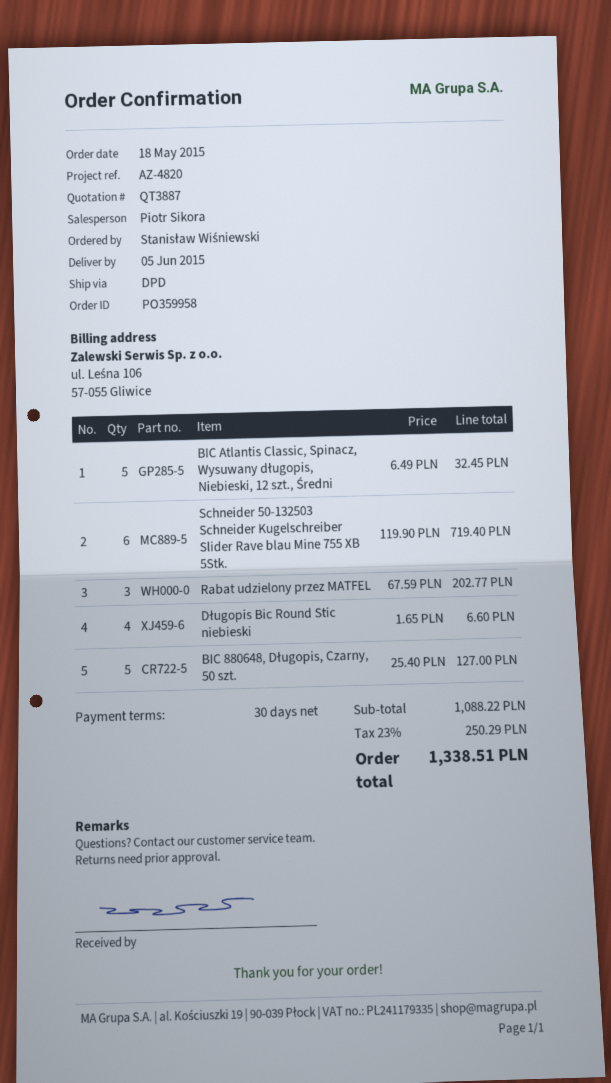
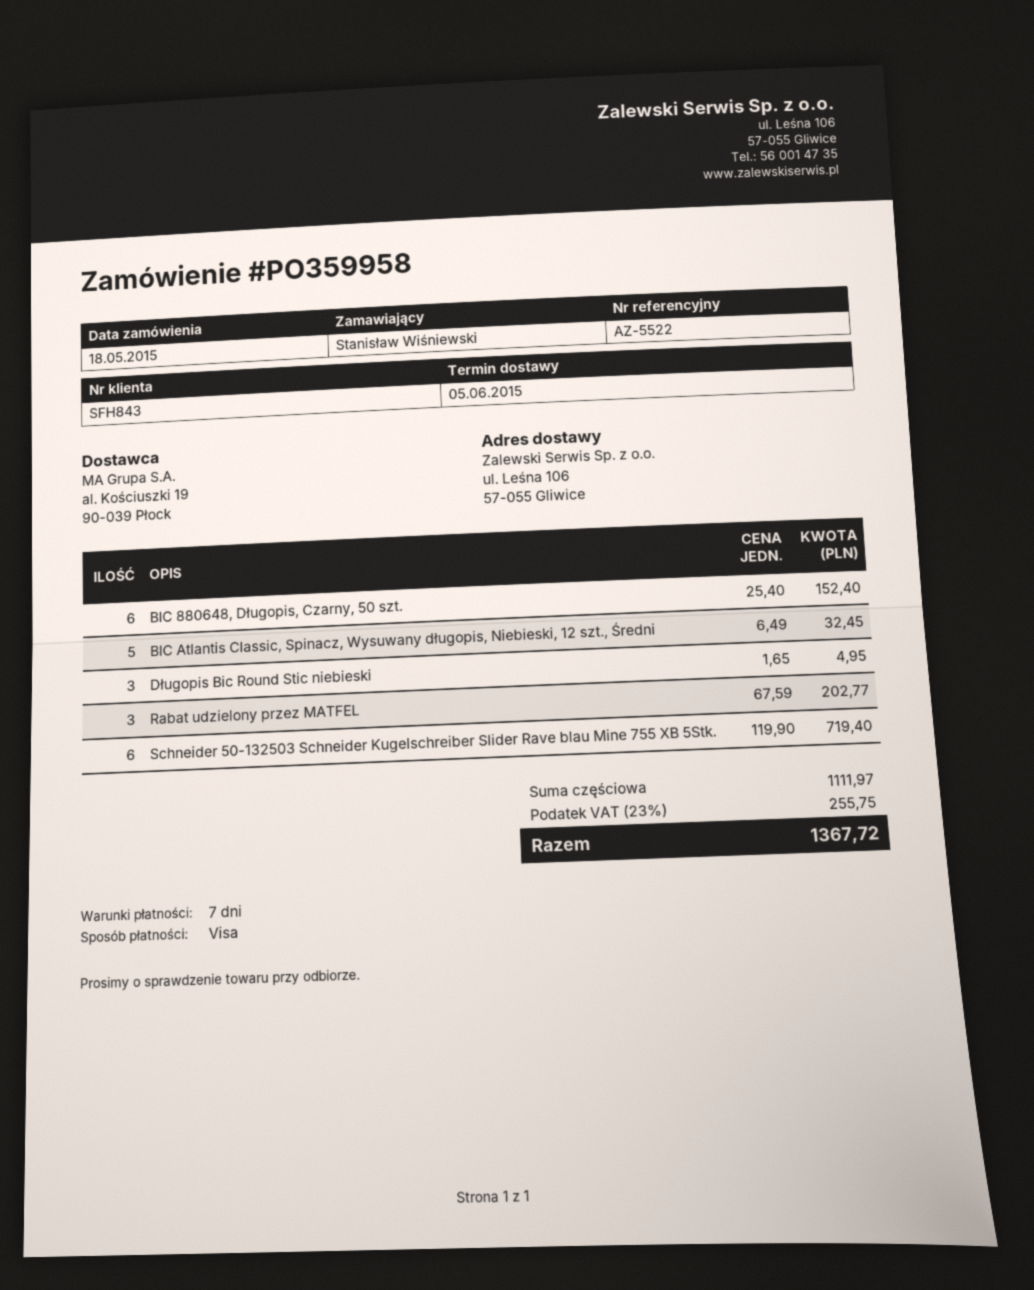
payment terms: 30 days -> 7 days
reference: AZ-4820 -> AZ-5522
Długopis Bic Round Stic niebieski: 4 x 1.65 = 6.60 -> 3 x 1.65 = 4.95
BIC 880648, Długopis, Czarny, 50 szt.: 5 x 25.40 = 127.00 -> 6 x 25.40 = 152.40
subtotal: 1088.22 -> 1111.97
tax: 23% = 250.29 -> 23% = 255.75
total: 1338.51 -> 1367.72

